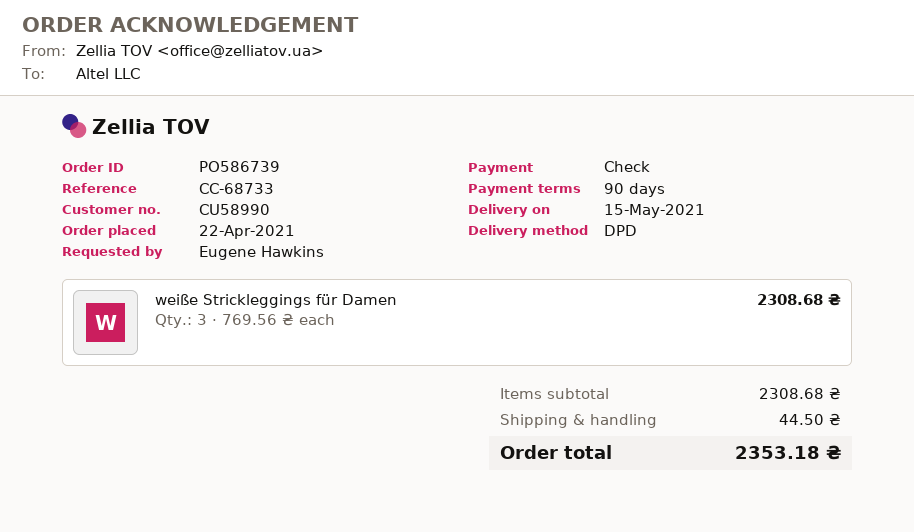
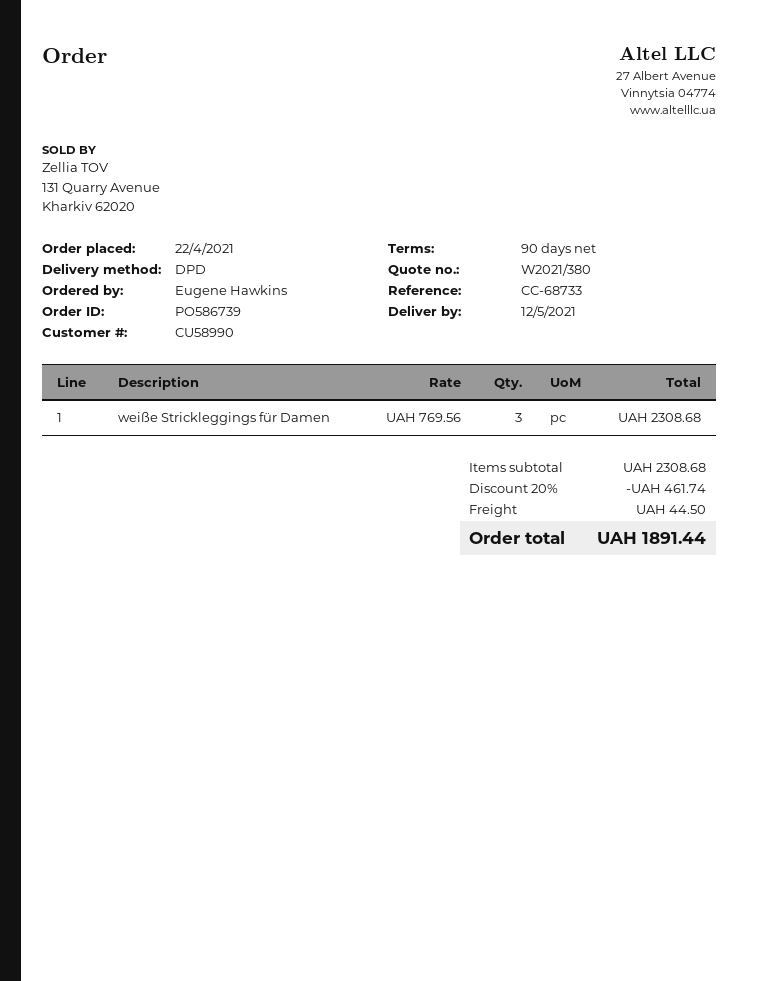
delivery date: 2021-05-15 -> 2021-05-12
discount: none -> 20% = 461.74
total: 2353.18 -> 1891.44

